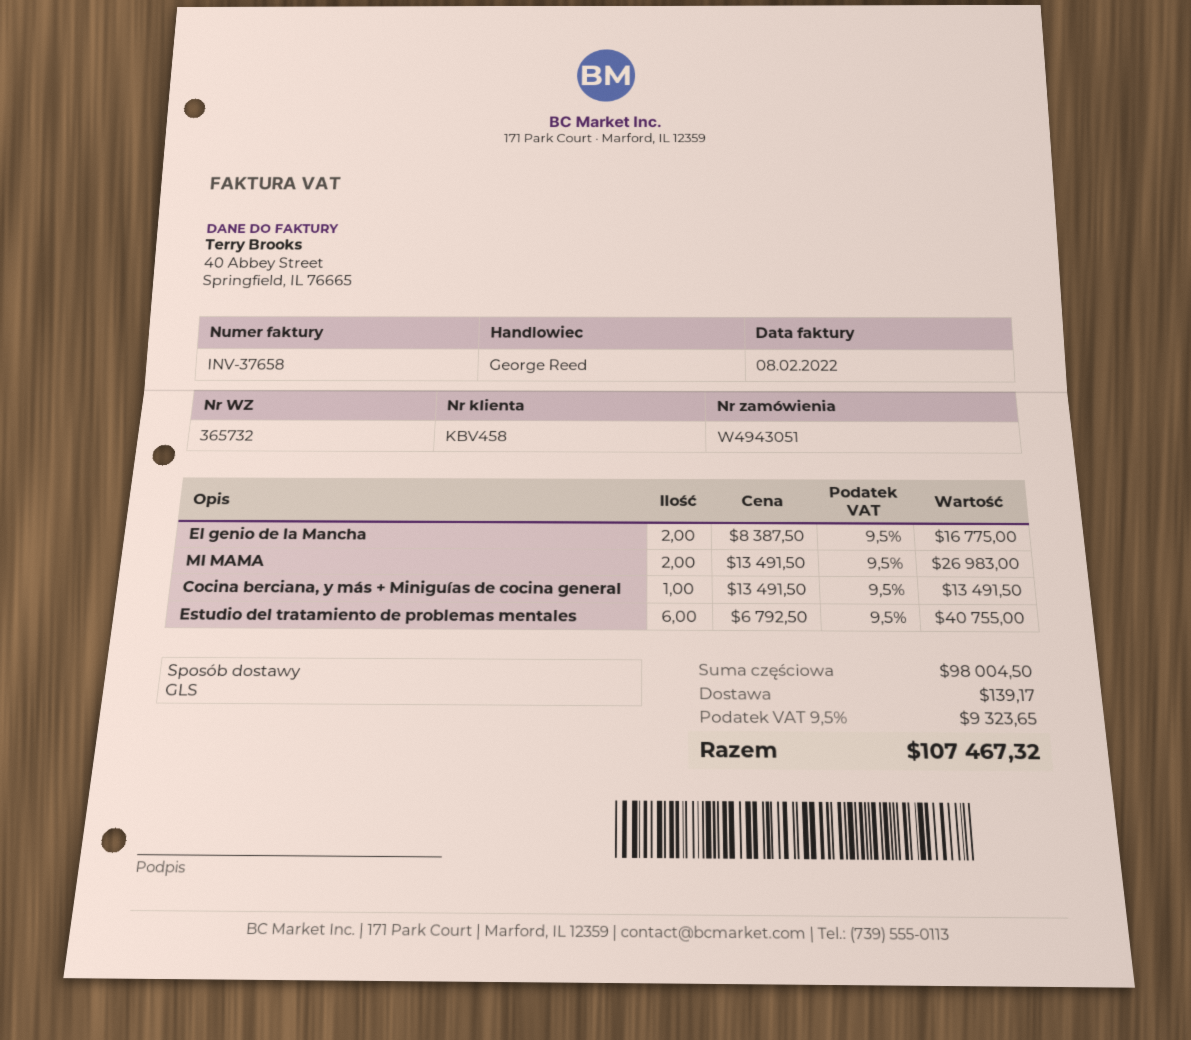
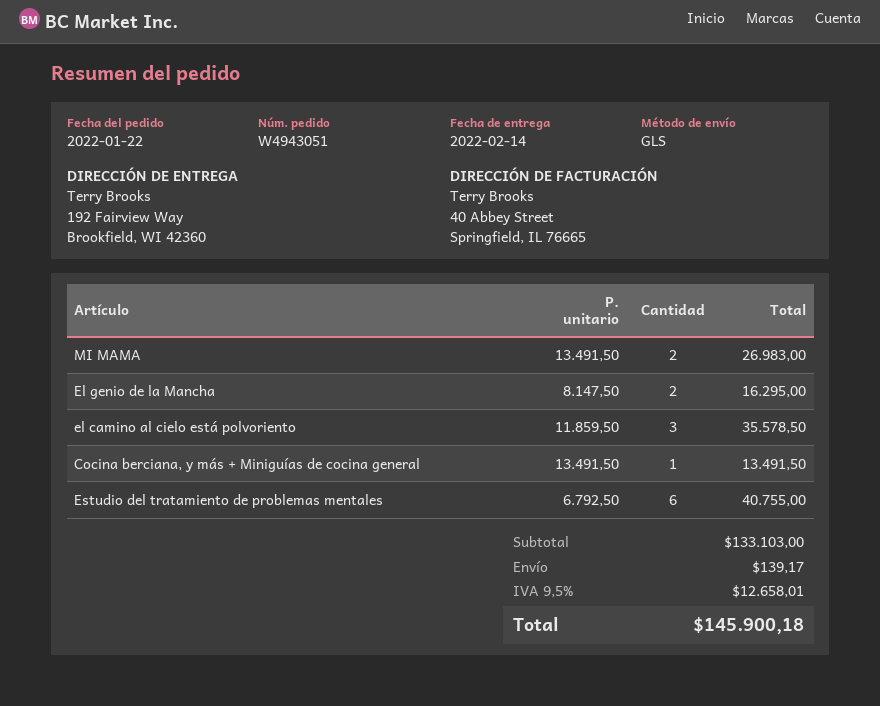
El genio de la Mancha: 2 x 8387.50 = 16775.00 -> 2 x 8147.50 = 16295.00
el camino al cielo está polvoriento: none -> 3 x 11859.50 = 35578.50
subtotal: 98004.50 -> 133103.00
tax: 9.5% = 9323.65 -> 9.5% = 12658.01
total: 107467.32 -> 145900.18

